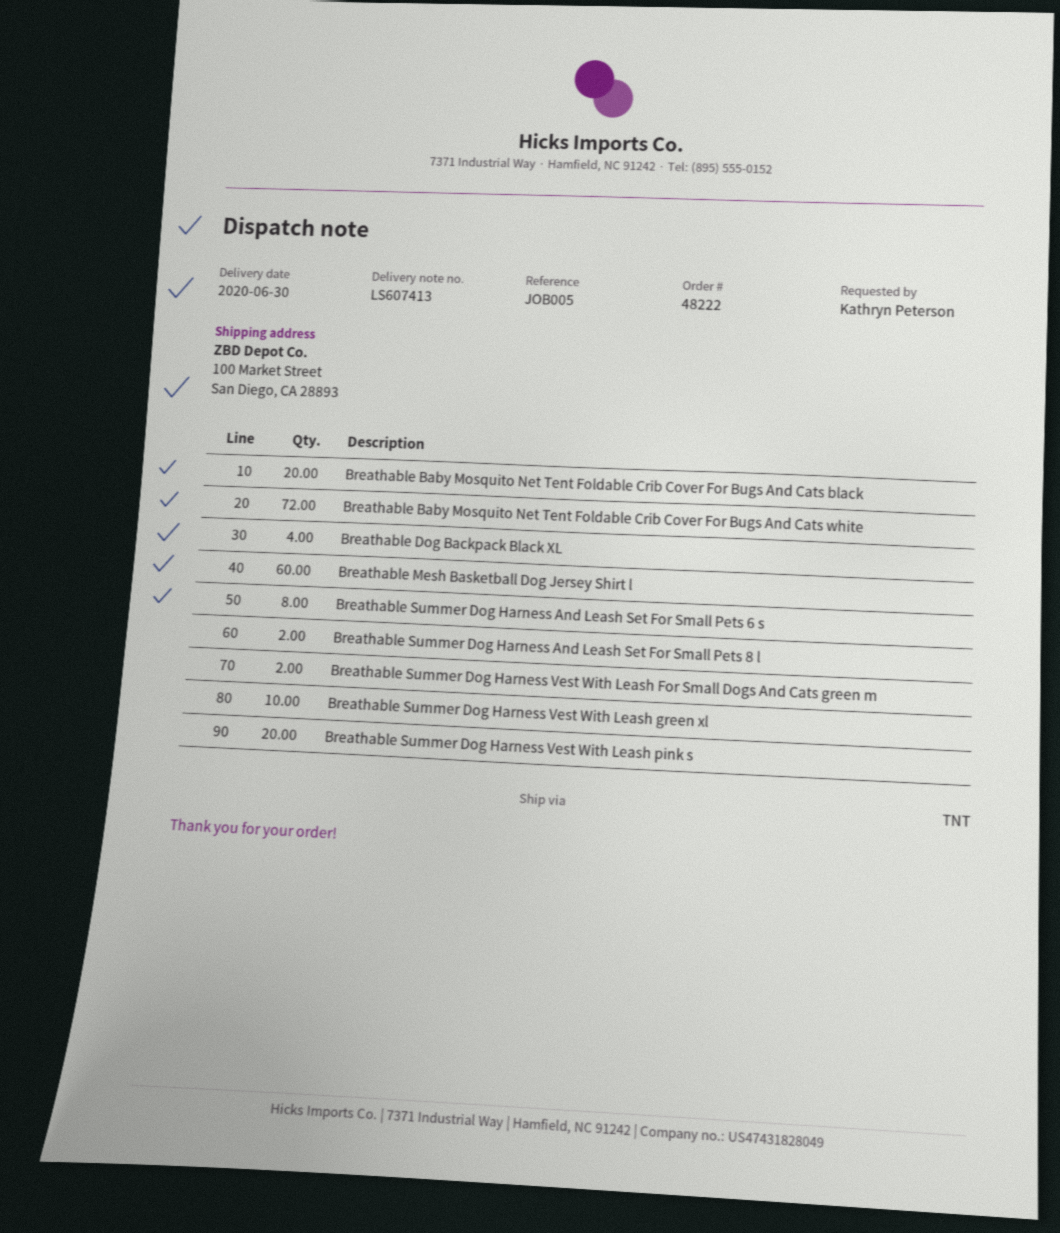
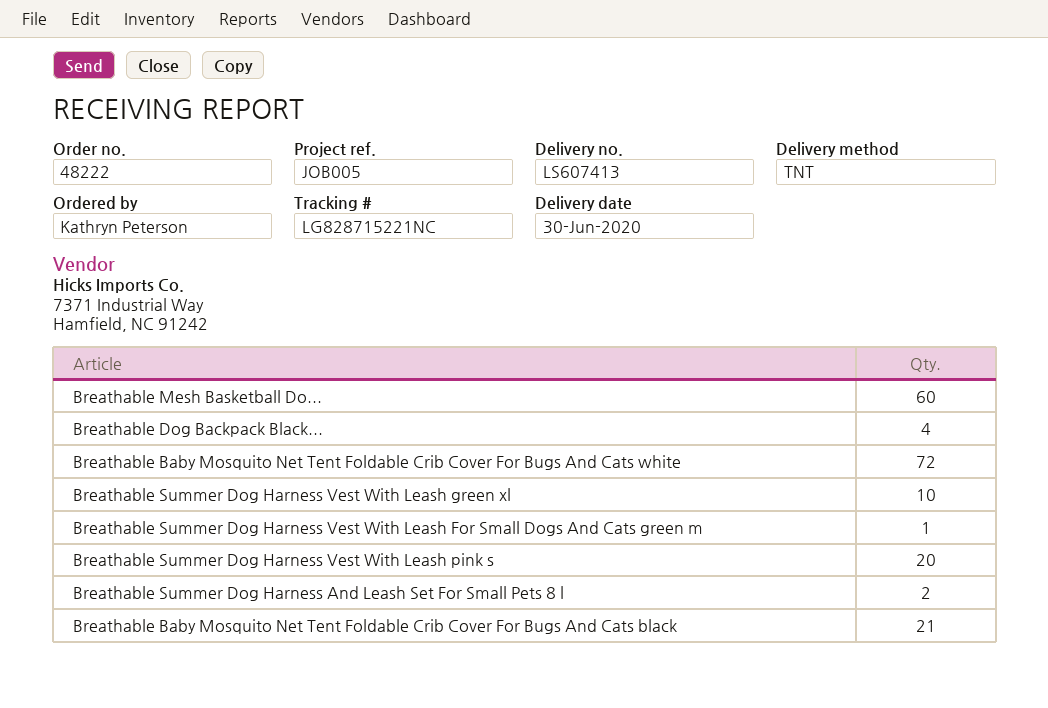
Breathable Baby Mosquito Net Tent Foldable Crib Cover For Bugs And Cats black: 20 -> 21
Breathable Summer Dog Harness And Leash Set For Small Pets 6 s: 8 -> none
Breathable Summer Dog Harness Vest With Leash For Small Dogs And Cats green m: 2 -> 1

